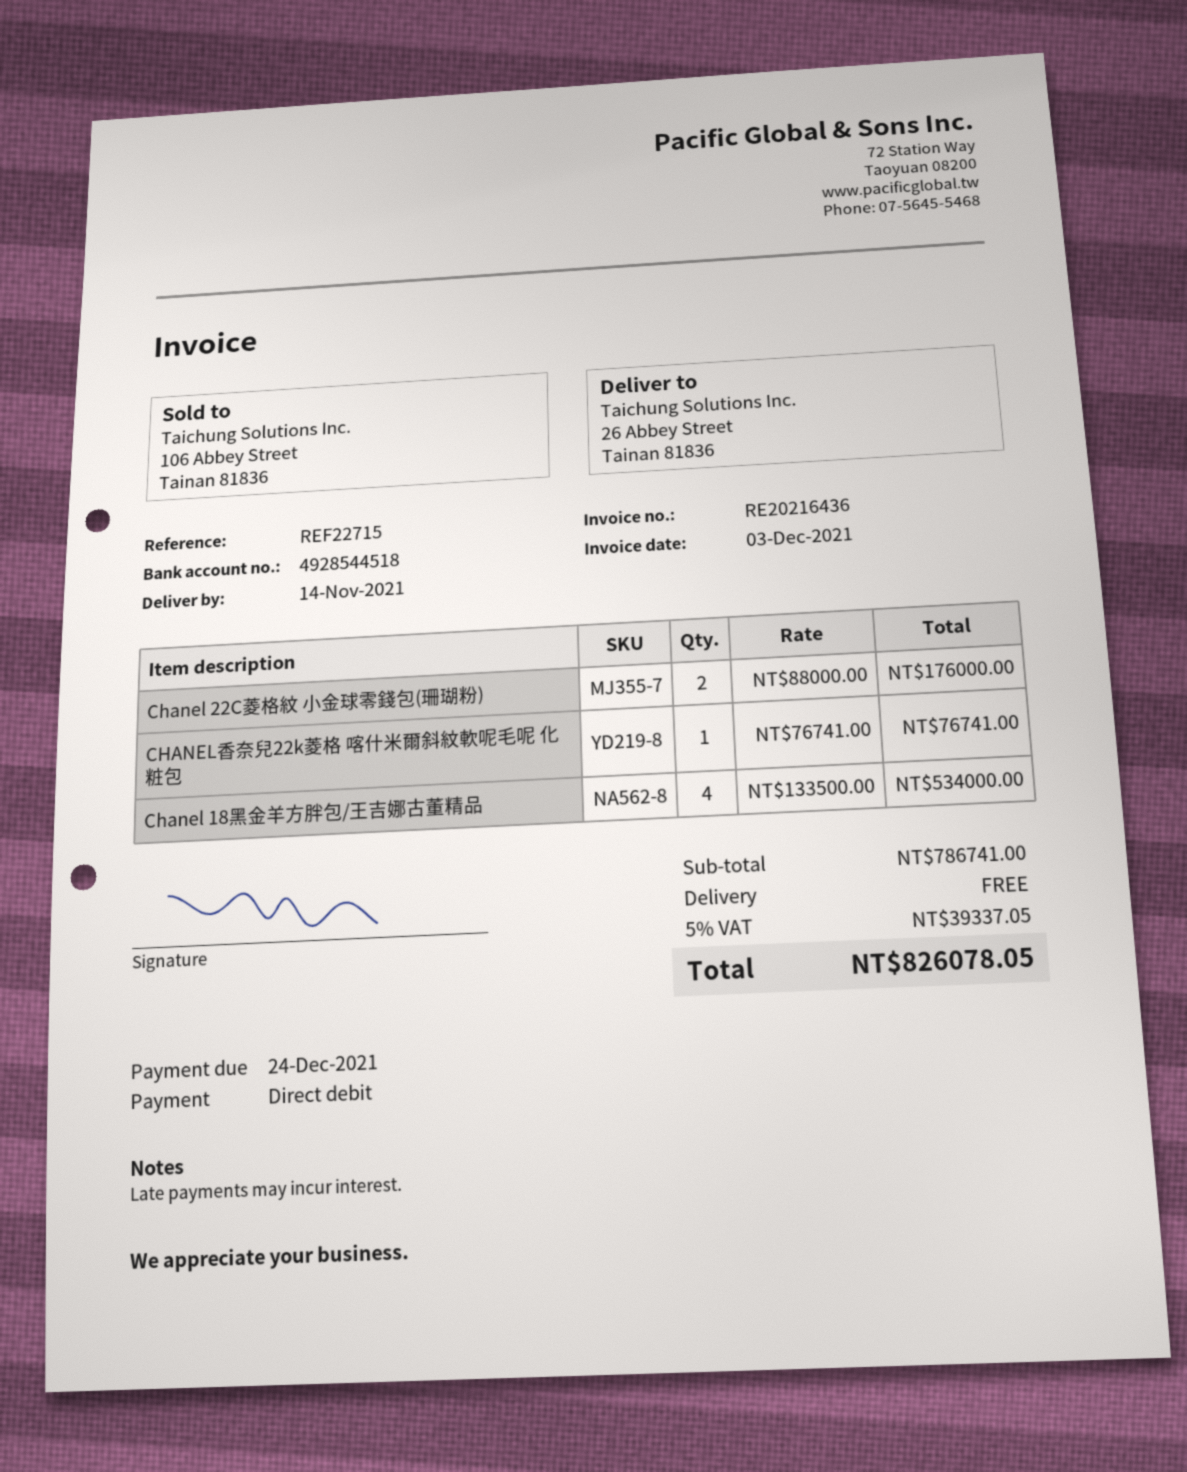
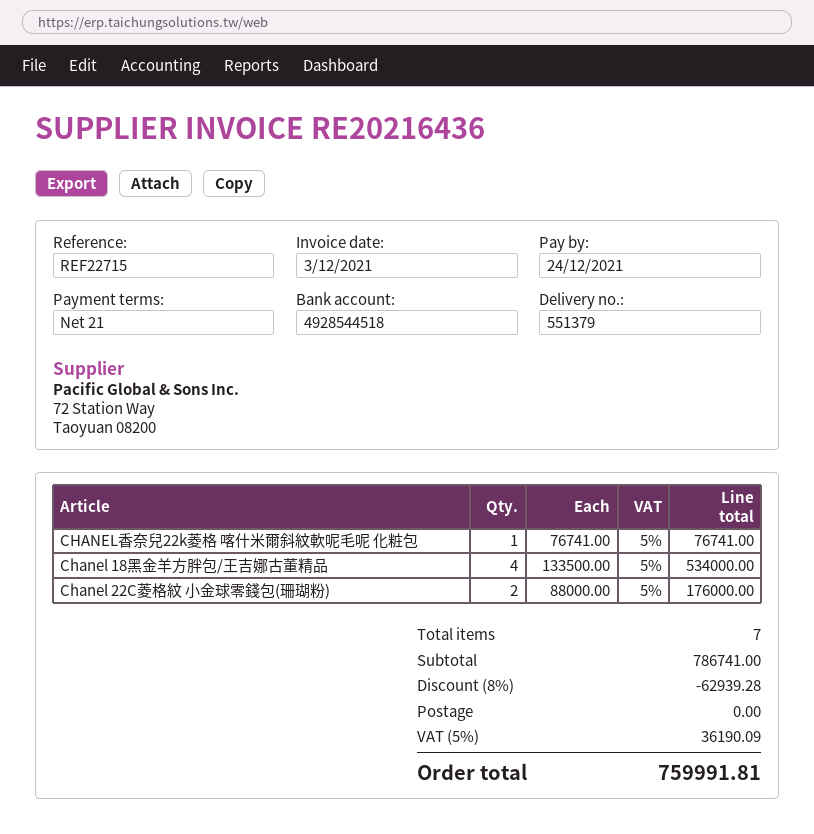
discount: none -> 8% = 62939.28
tax: 5% = 39337.05 -> 5% = 36190.09
total: 826078.05 -> 759991.81

